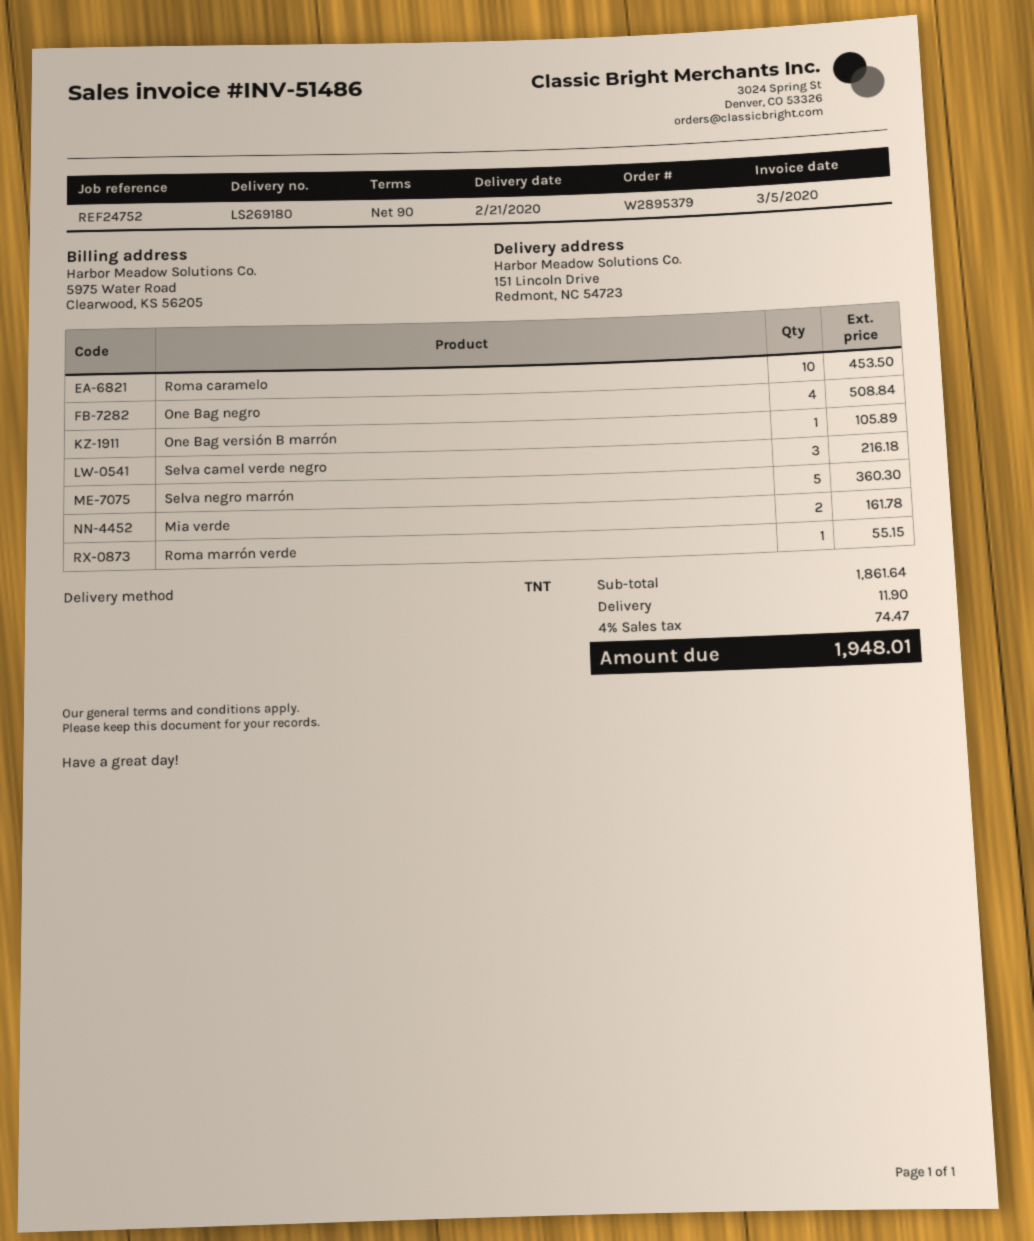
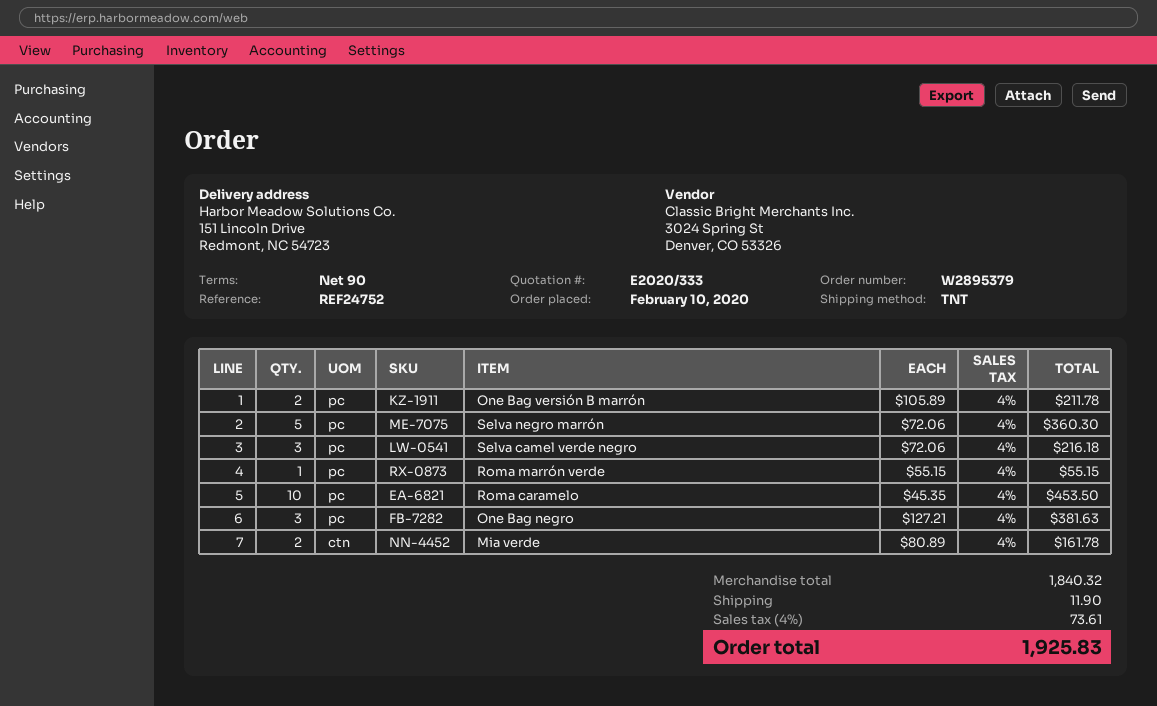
One Bag negro: 4 for 508.84 -> 3 for 381.63
One Bag versión B marrón: 1 for 105.89 -> 2 for 211.78
subtotal: 1861.64 -> 1840.32
tax: 4% = 74.47 -> 4% = 73.61
total: 1948.01 -> 1925.83

